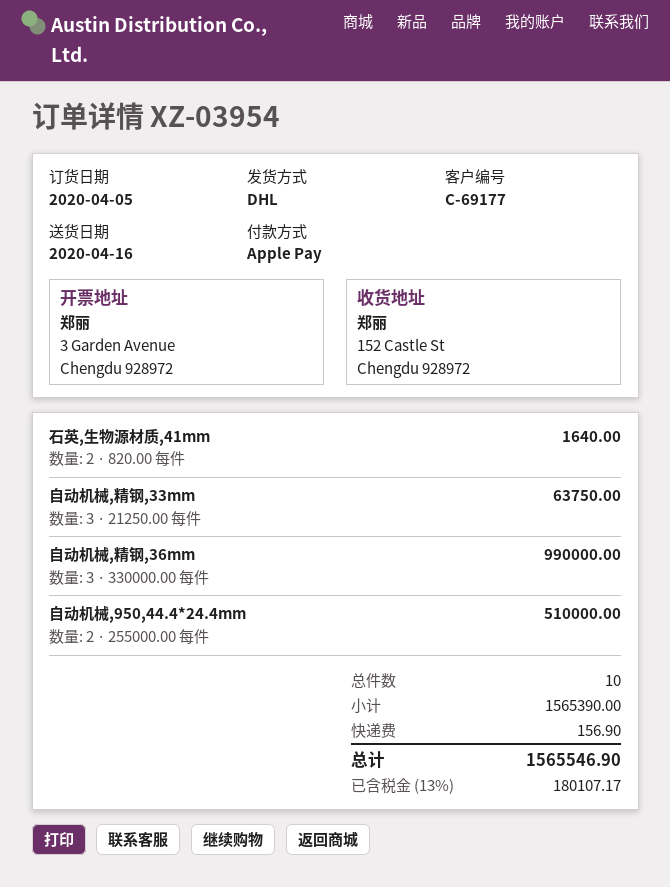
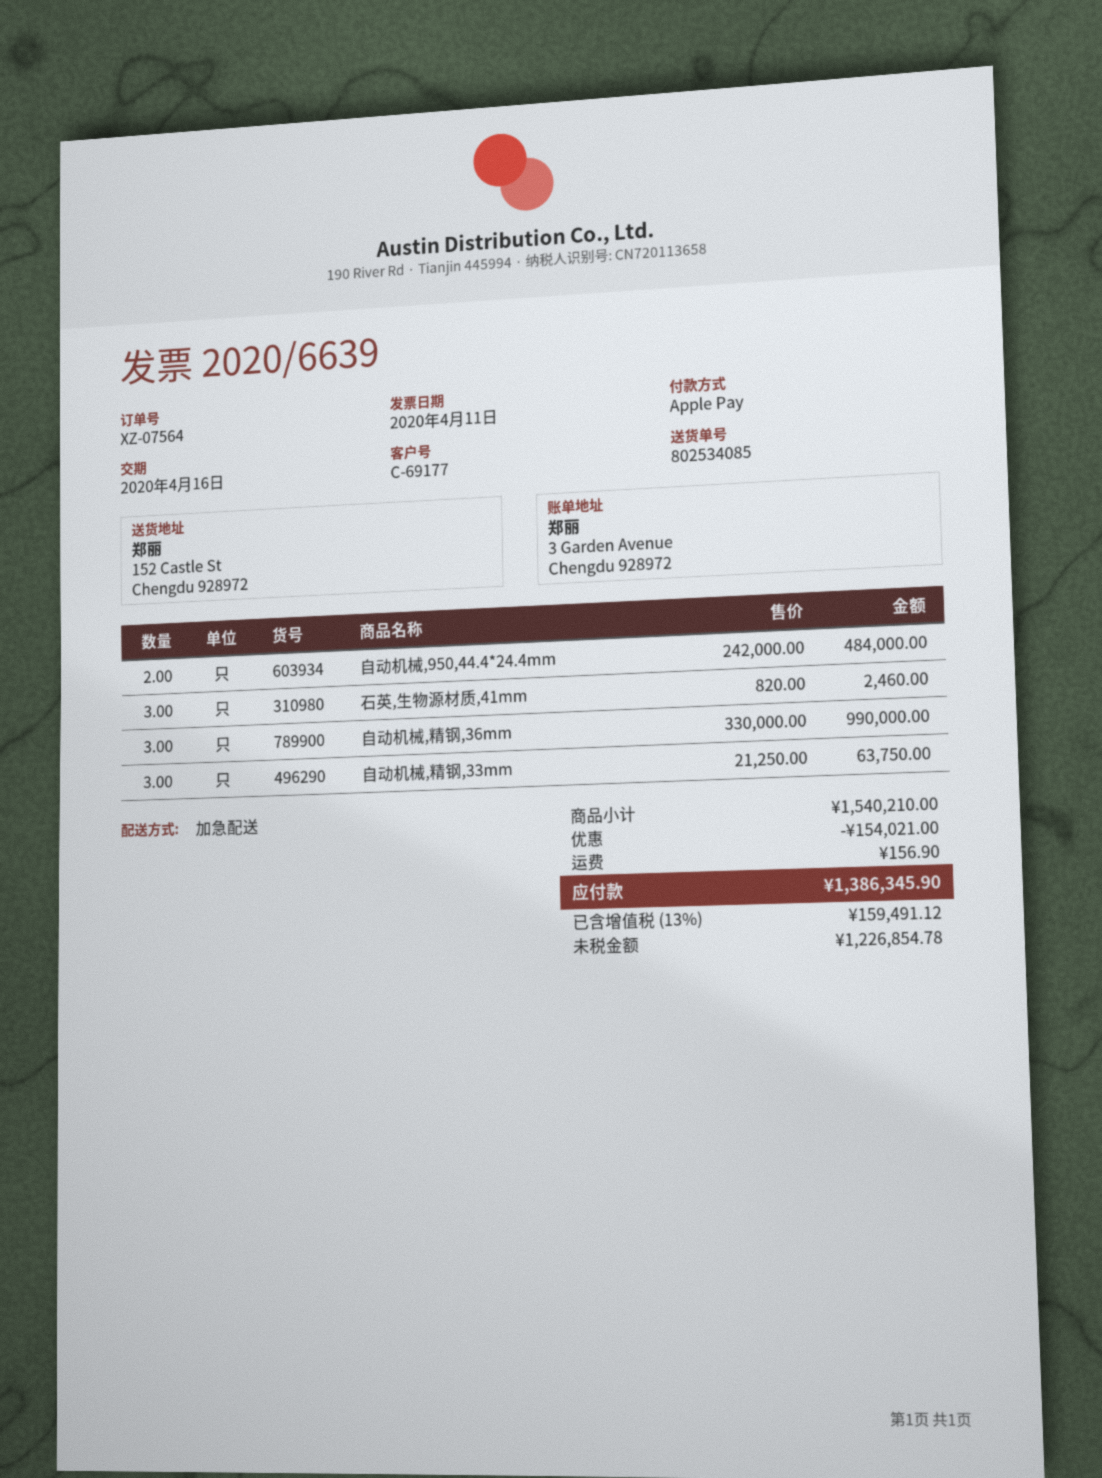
order number: XZ-03954 -> XZ-07564
shipping method: DHL -> express
石英,生物源材质,41mm: 2 x 820.00 = 1640.00 -> 3 x 820.00 = 2460.00
自动机械,950,44.4*24.4mm: 2 x 255000.00 = 510000.00 -> 2 x 242000.00 = 484000.00
subtotal: 1565390.00 -> 1540210.00
discount: none -> 154021.00
tax: 13% = 180107.17 -> 13% = 159491.12
total: 1565546.90 -> 1386345.90

